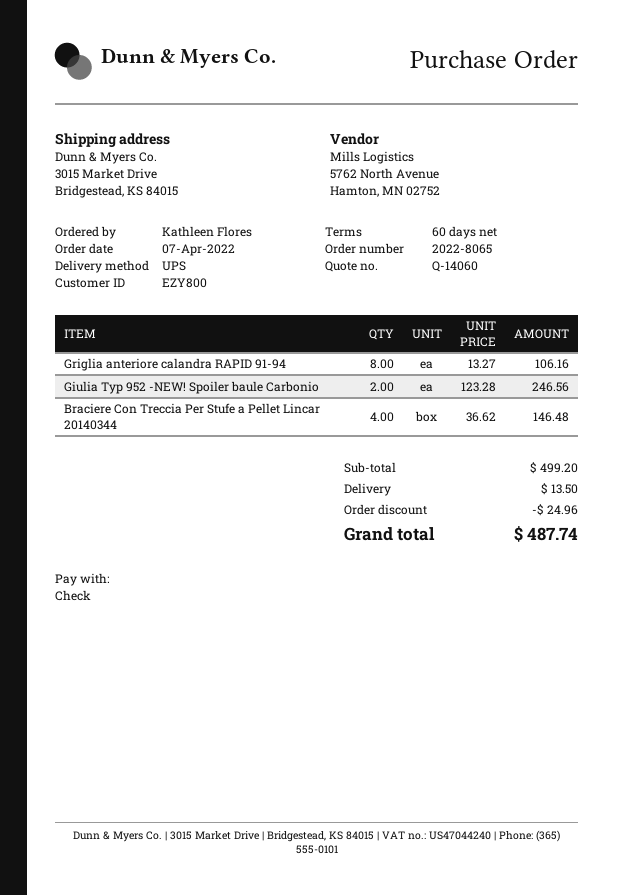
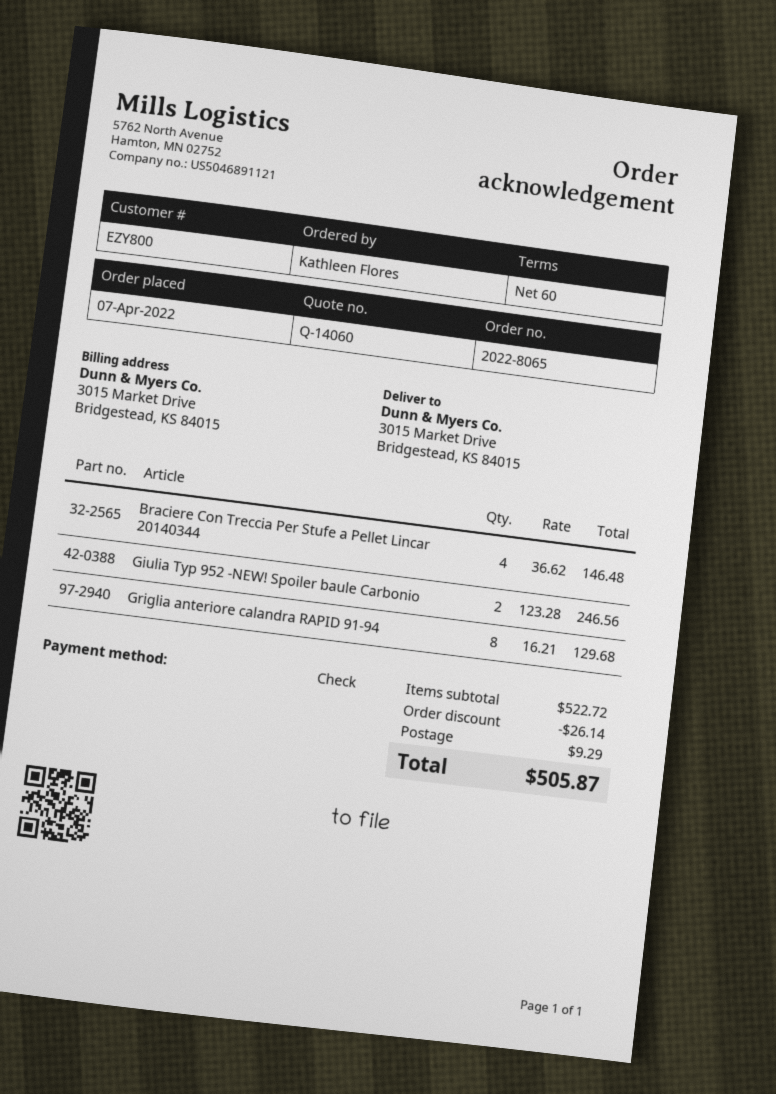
Griglia anteriore calandra RAPID 91-94: 8 x 13.27 = 106.16 -> 8 x 16.21 = 129.68
subtotal: 499.20 -> 522.72
discount: 24.96 -> 26.14
shipping: 13.50 -> 9.29
total: 487.74 -> 505.87

